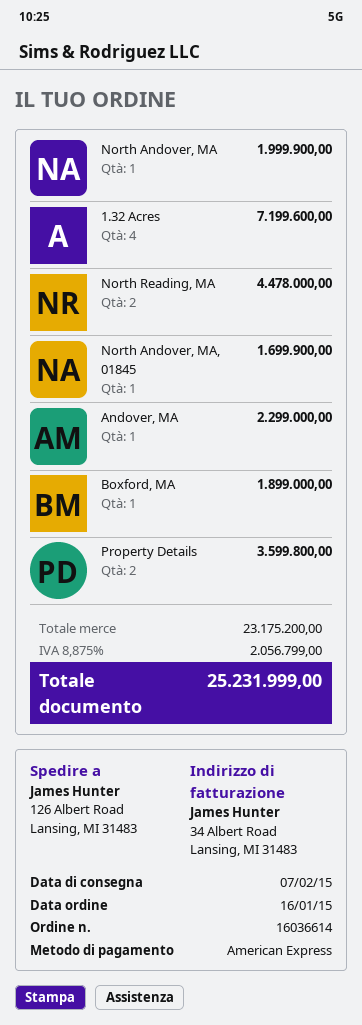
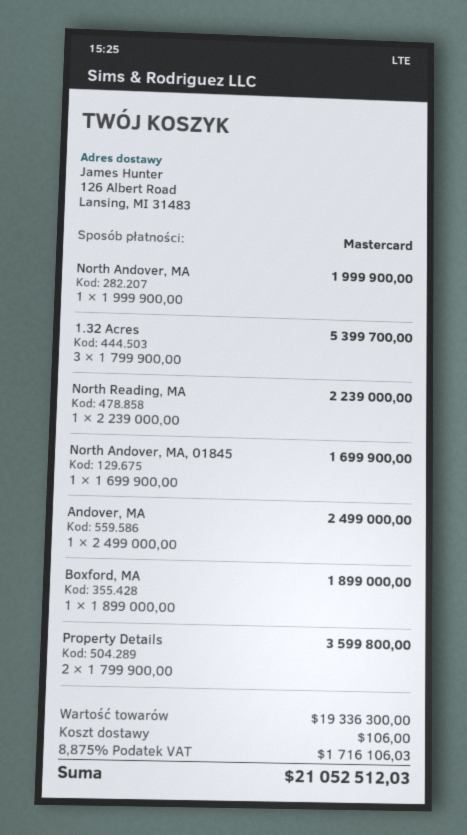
payment method: American Express -> Mastercard
1.32 Acres: 4 for 7199600.00 -> 3 for 5399700.00
North Reading, MA: 2 for 4478000.00 -> 1 for 2239000.00
Andover, MA: 1 for 2299000.00 -> 1 for 2499000.00
subtotal: 23175200.00 -> 19336300.00
shipping: none -> 106.00
tax: 8.875% = 2056799.00 -> 8.875% = 1716106.03
total: 25231999.00 -> 21052512.03

